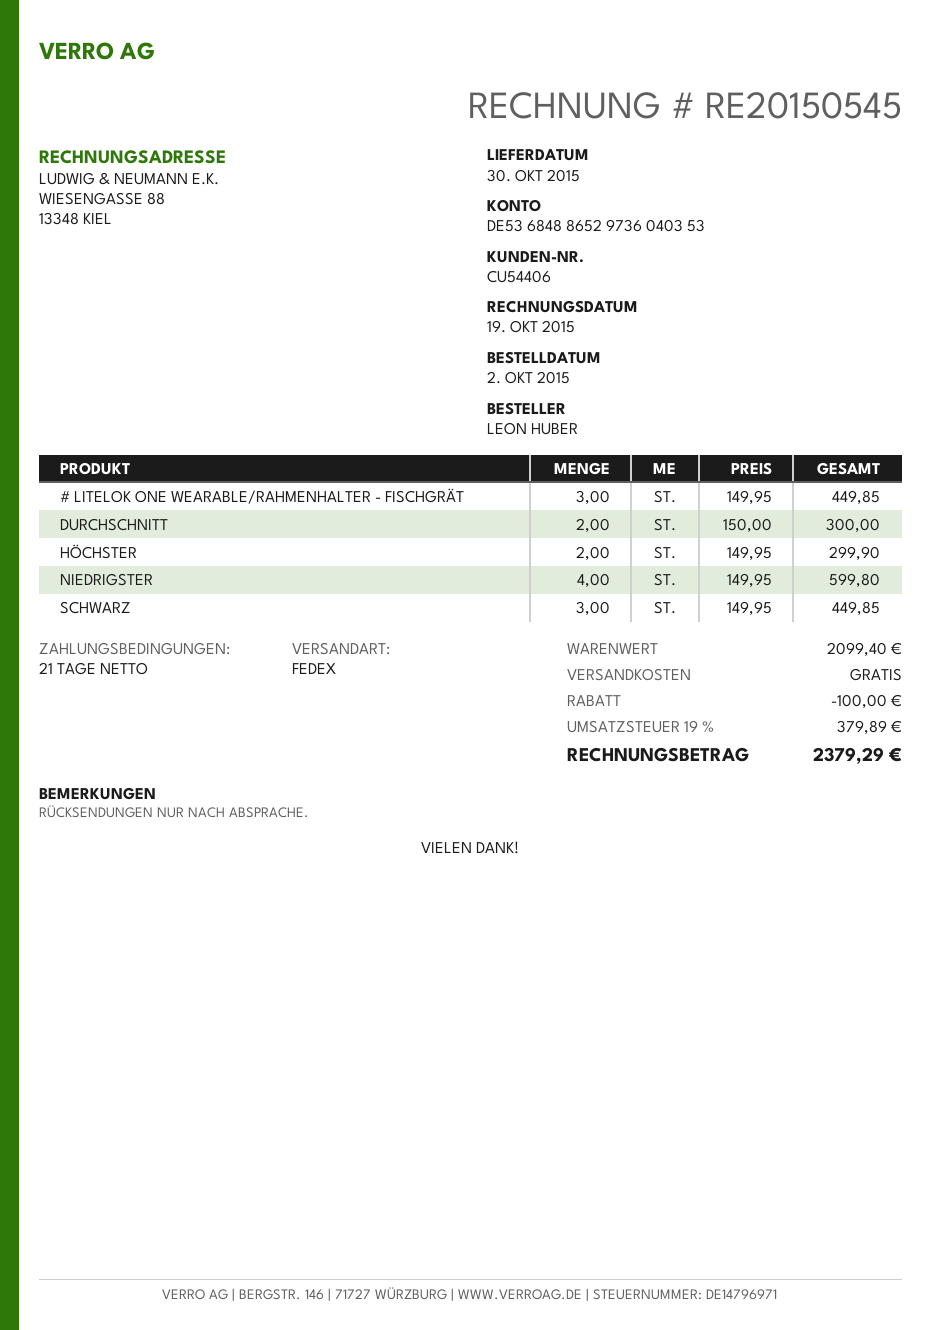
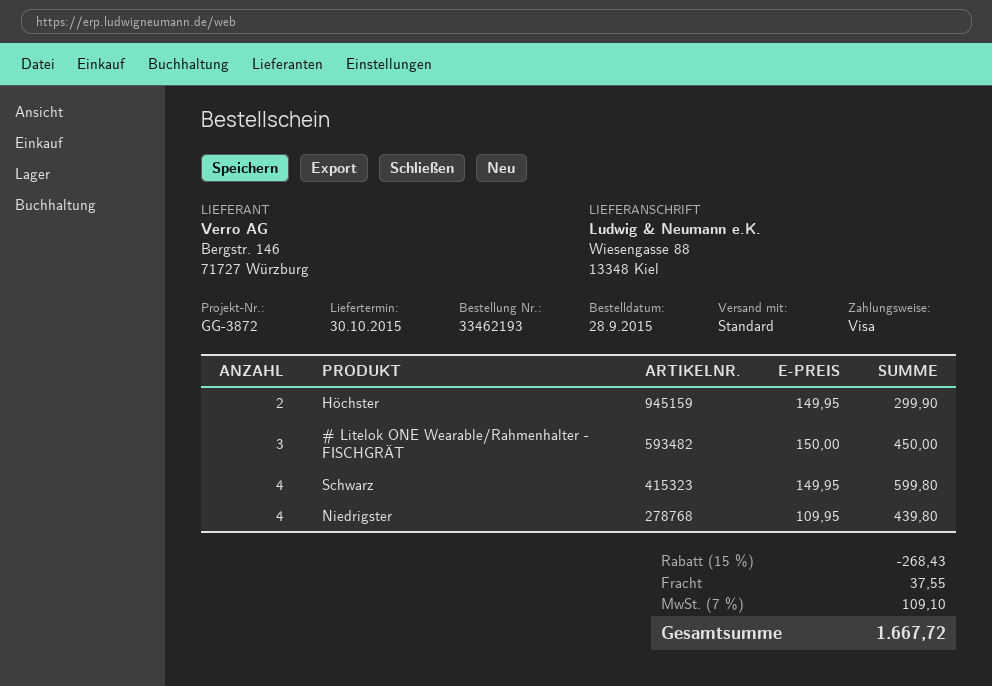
order date: 2015-10-02 -> 2015-09-28
shipping method: FedEx -> standard
# LITELOK ONE WEARABLE/RAHMENHALTER - FISCHGRÄT: 3 x 149.95 = 449.85 -> 3 x 150.00 = 450.00
DURCHSCHNITT: 2 x 150.00 = 300.00 -> none
NIEDRIGSTER: 4 x 149.95 = 599.80 -> 4 x 109.95 = 439.80
SCHWARZ: 3 x 149.95 = 449.85 -> 4 x 149.95 = 599.80
discount: 100.00 -> 268.43
shipping: 0.00 -> 37.55
tax: 19% = 379.89 -> 7% = 109.10
total: 2379.29 -> 1667.72

